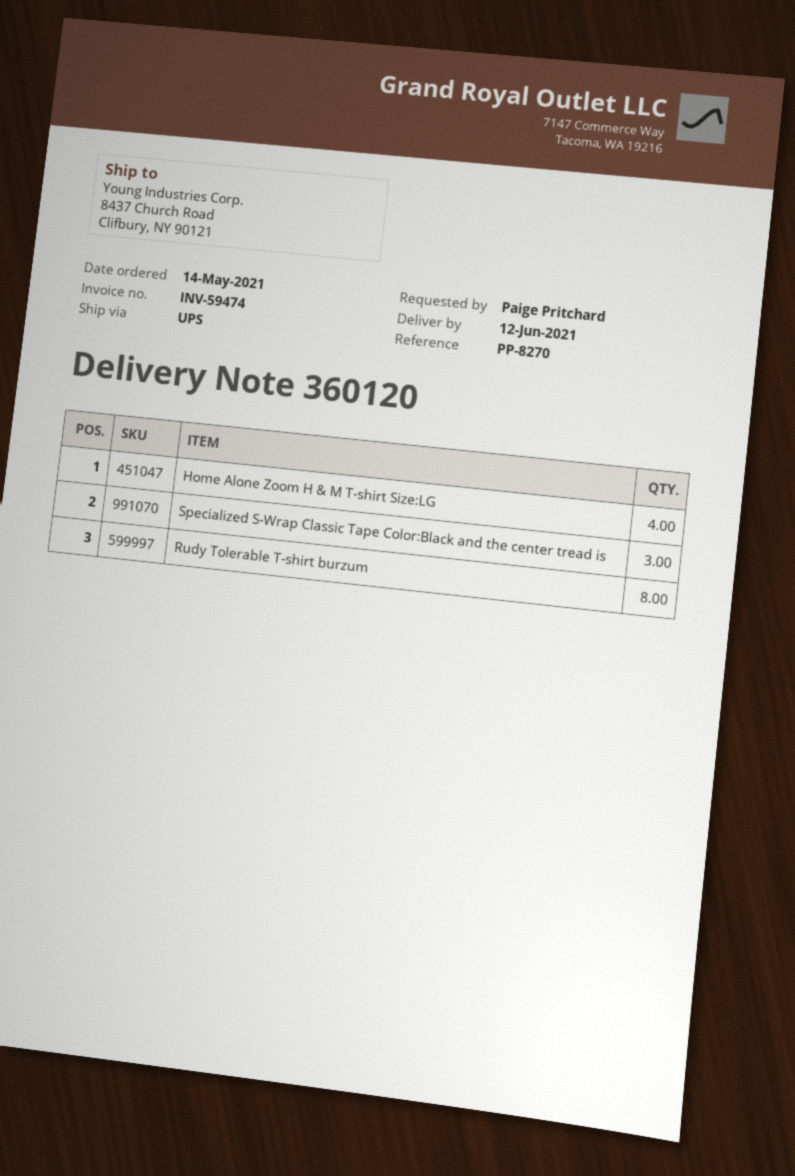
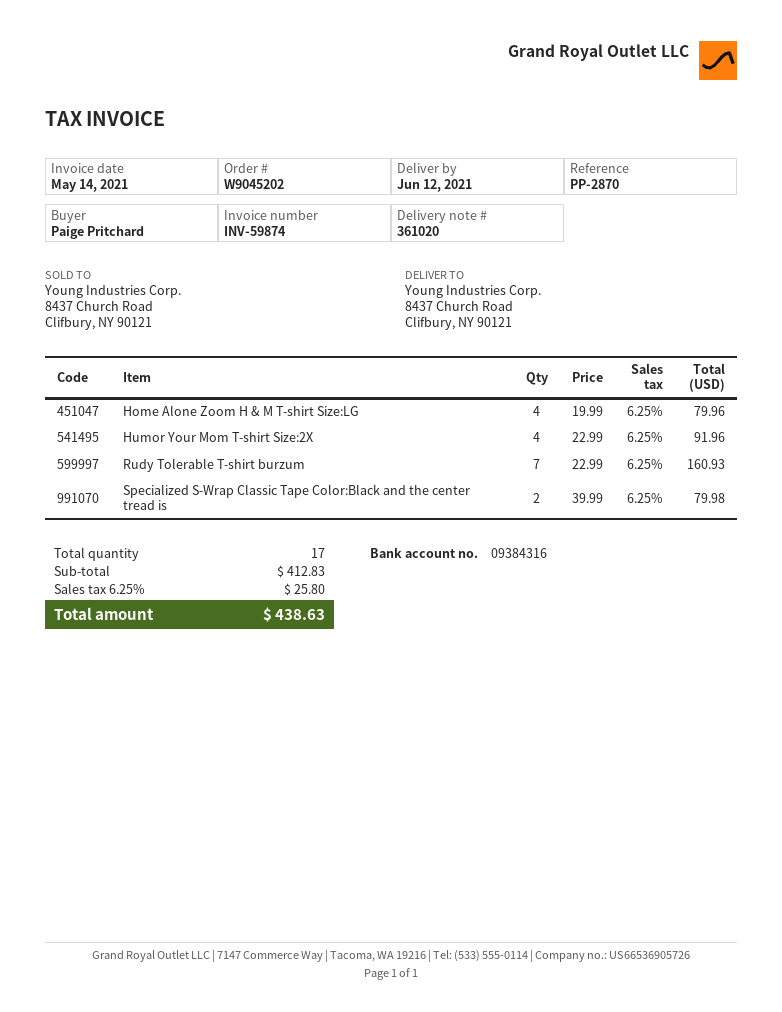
delivery note number: 360120 -> 361020
invoice number: INV-59474 -> INV-59874
reference: PP-8270 -> PP-2870
Specialized S-Wrap Classic Tape Color:Black and the center tread is: 3 -> 2
Rudy Tolerable T-shirt burzum: 8 -> 7
Humor Your Mom T-shirt Size:2X: none -> 4

